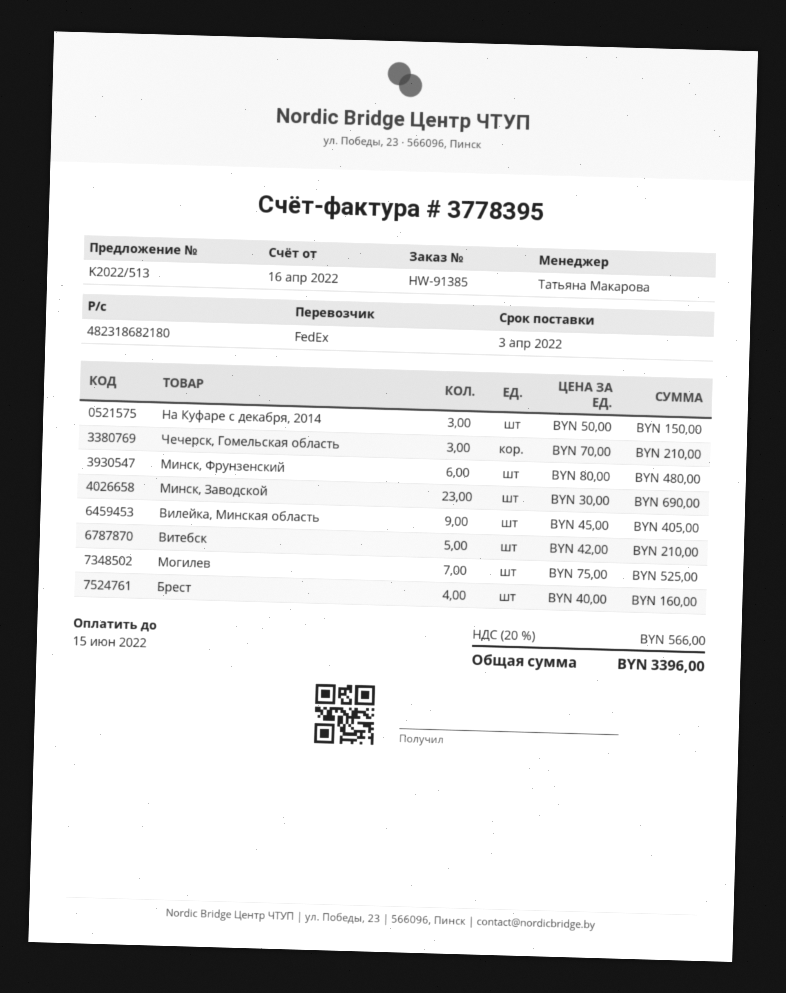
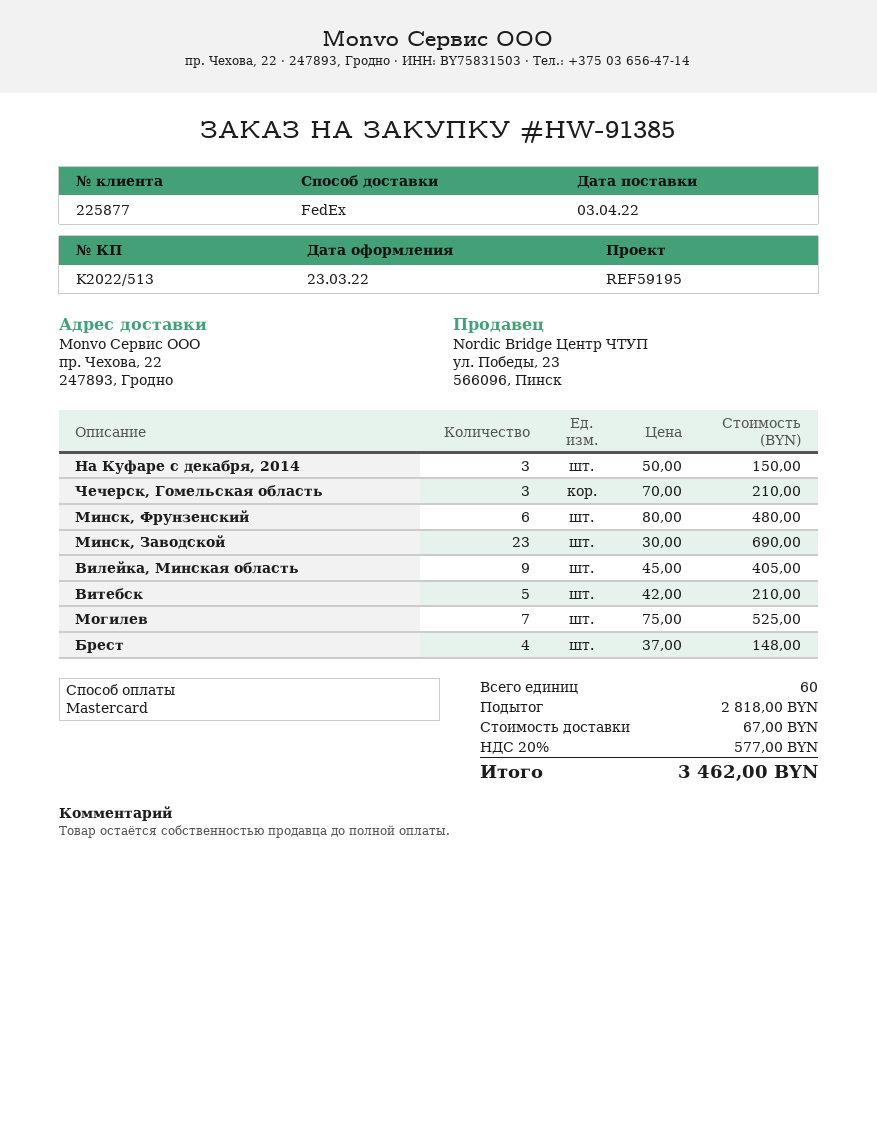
Брест: 4 x 40.00 = 160.00 -> 4 x 37.00 = 148.00
shipping: none -> 67.00
tax: 20% = 566.00 -> 20% = 577.00
total: 3396.00 -> 3462.00

